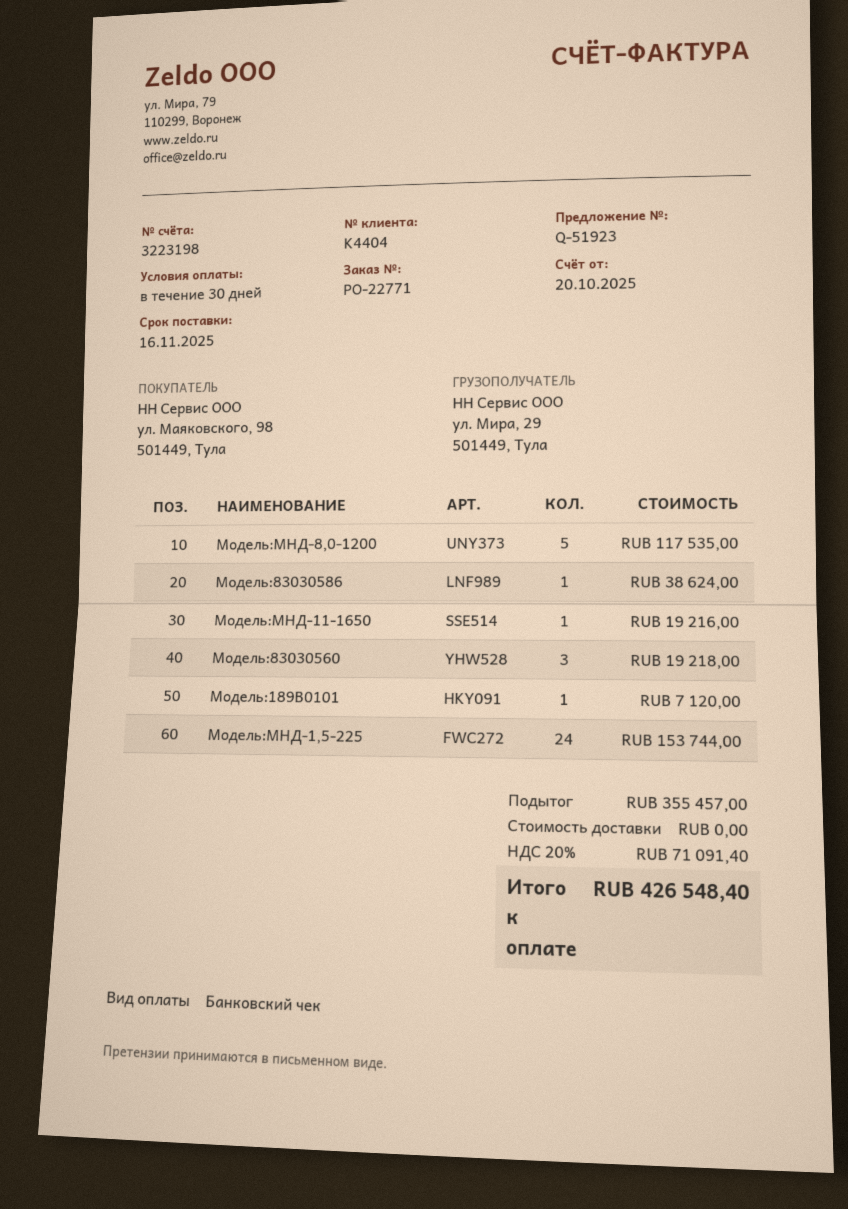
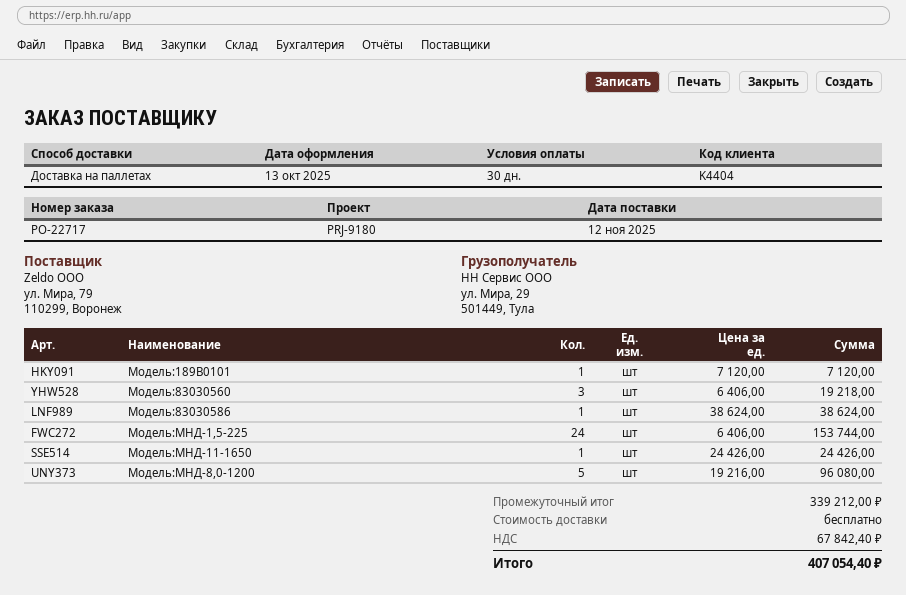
order number: PO-22771 -> PO-22717
delivery date: 2025-11-16 -> 2025-11-12
Модель:МНД-8,0-1200: 5 for 117535.00 -> 5 for 96080.00
Модель:МНД-11-1650: 1 for 19216.00 -> 1 for 24426.00
subtotal: 355457.00 -> 339212.00
tax: 71091.40 -> 67842.40
total: 426548.40 -> 407054.40

